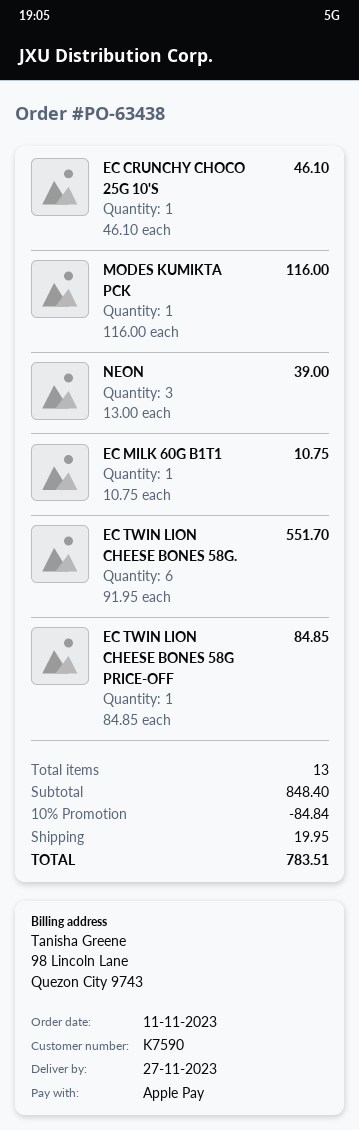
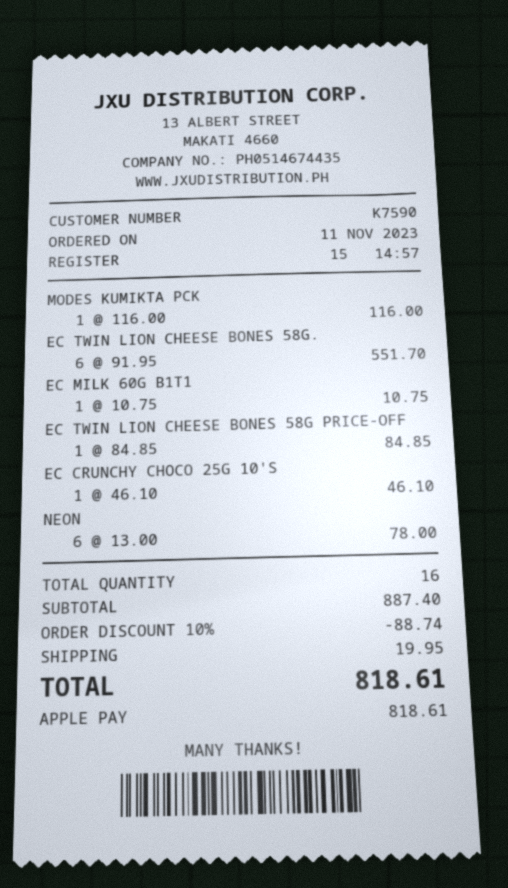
NEON: 3 x 13.00 = 39.00 -> 6 x 13.00 = 78.00
total quantity: 13 -> 16
subtotal: 848.40 -> 887.40
discount: 10% = 84.84 -> 10% = 88.74
total: 783.51 -> 818.61

